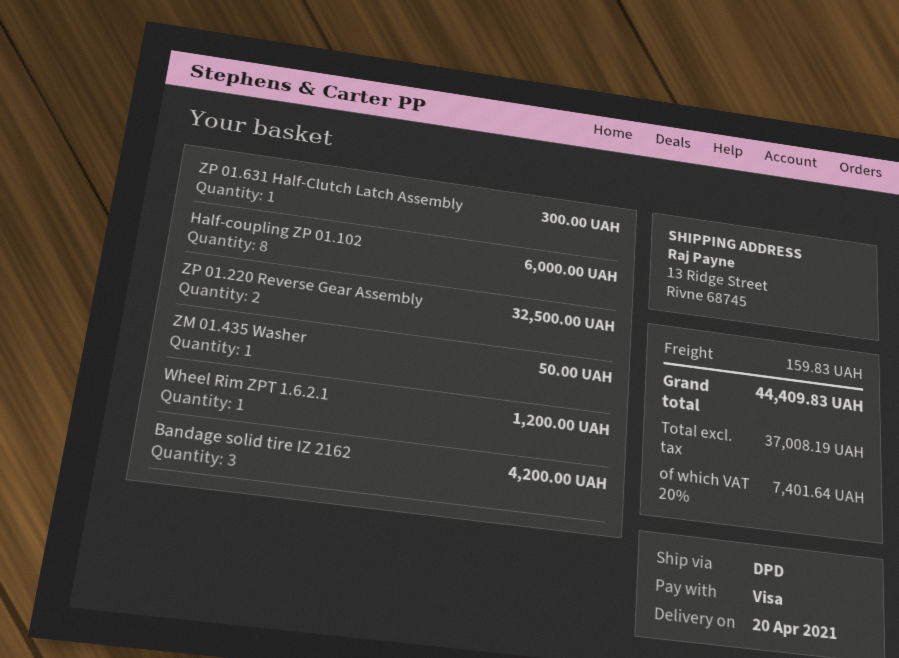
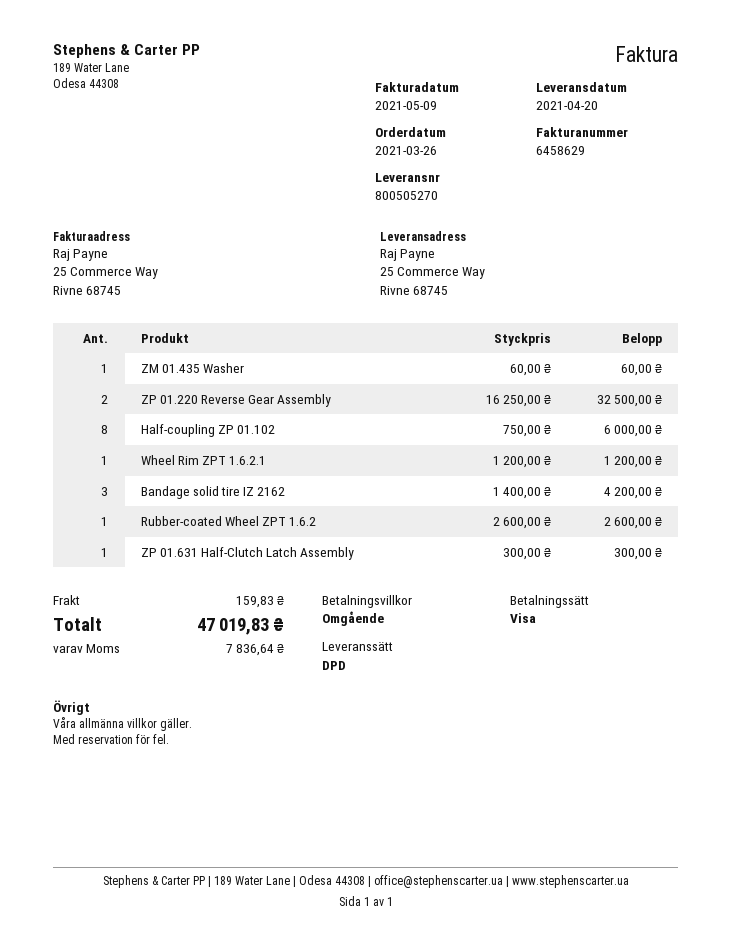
ship to: 13 Ridge Street, Rivne 68745 -> 25 Commerce Way, Rivne 68745
ZM 01.435 Washer: 1 for 50.00 -> 1 for 60.00
Rubber-coated Wheel ZPT 1.6.2: none -> 1 for 2600.00
tax: 7401.64 -> 7836.64
total: 44409.83 -> 47019.83

